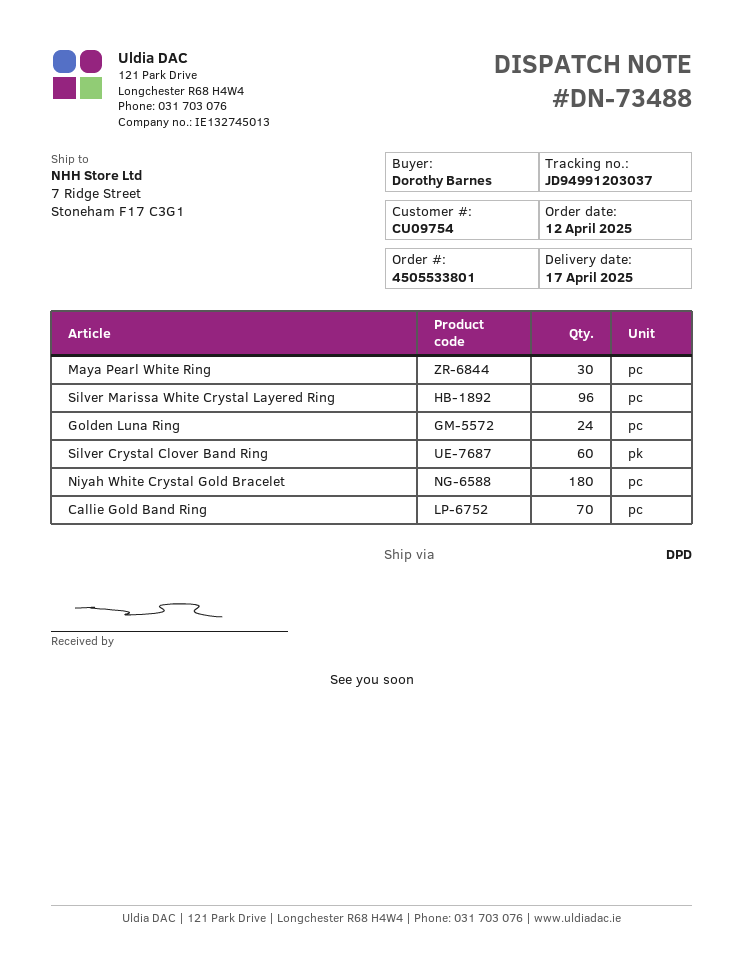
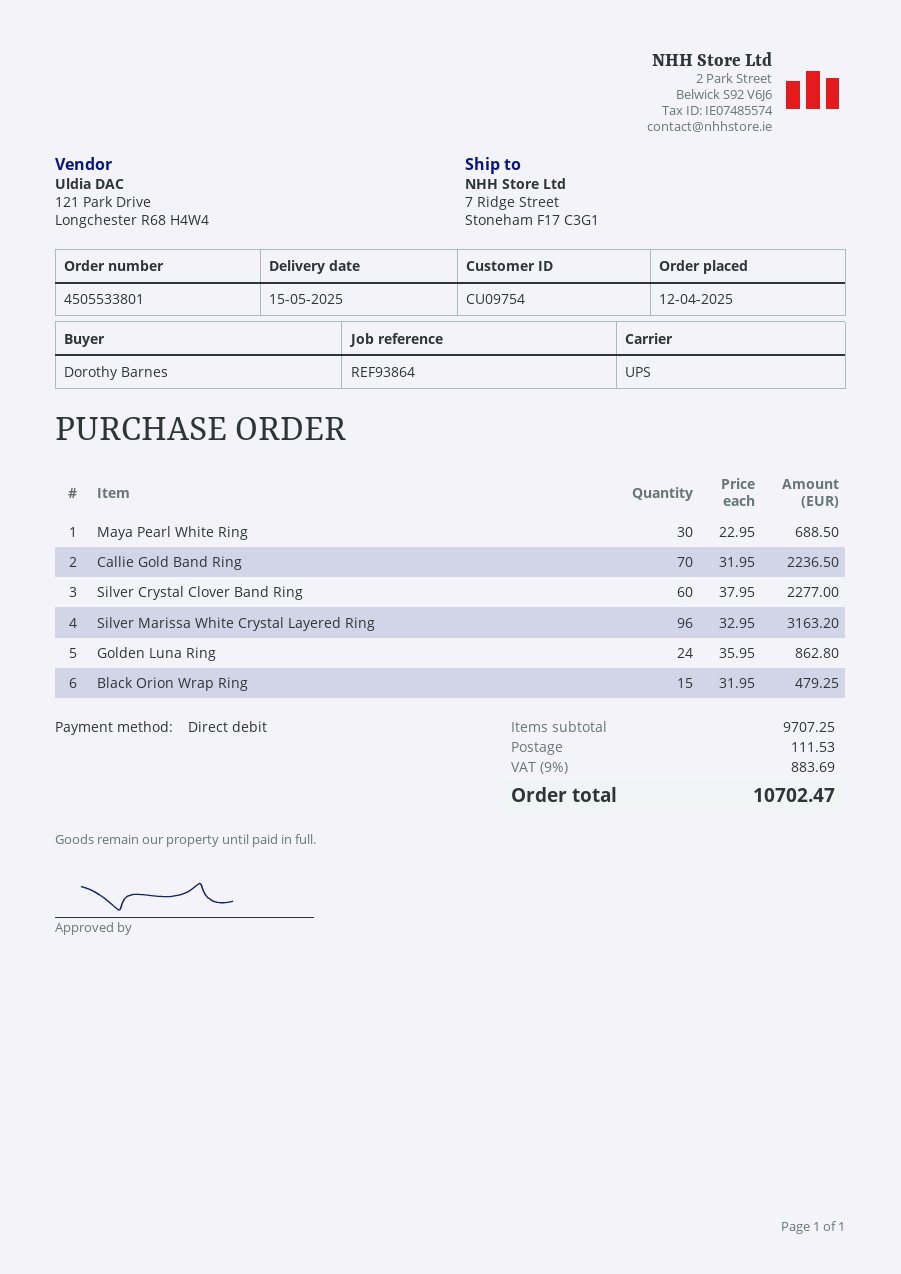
delivery date: 2025-04-17 -> 2025-05-15
shipping method: DPD -> UPS
Niyah White Crystal Gold Bracelet: 180 -> none
Black Orion Wrap Ring: none -> 15

